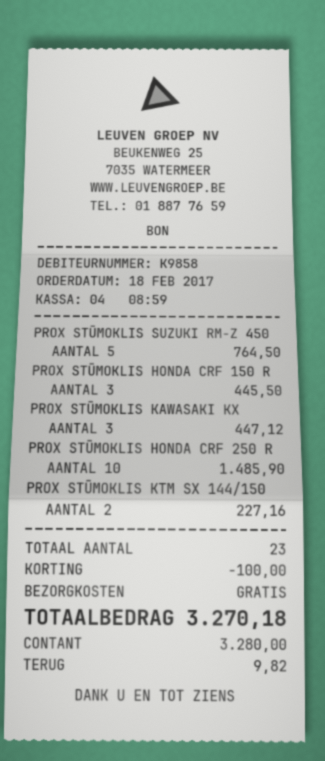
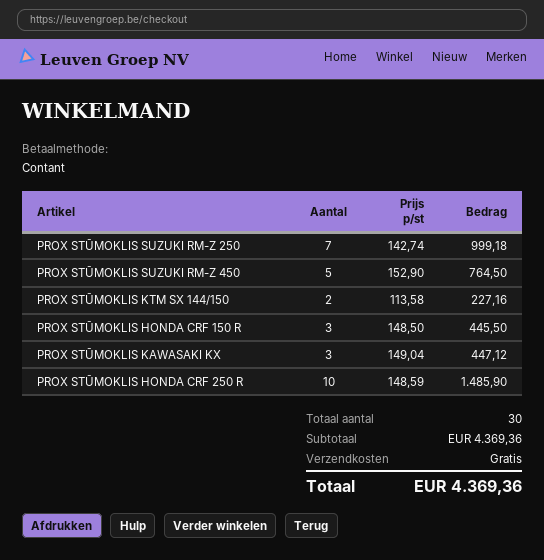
PROX STŪMOKLIS SUZUKI RM-Z 250: none -> 7 for 999.18
total quantity: 23 -> 30
discount: 100.00 -> none
total: 3270.18 -> 4369.36

